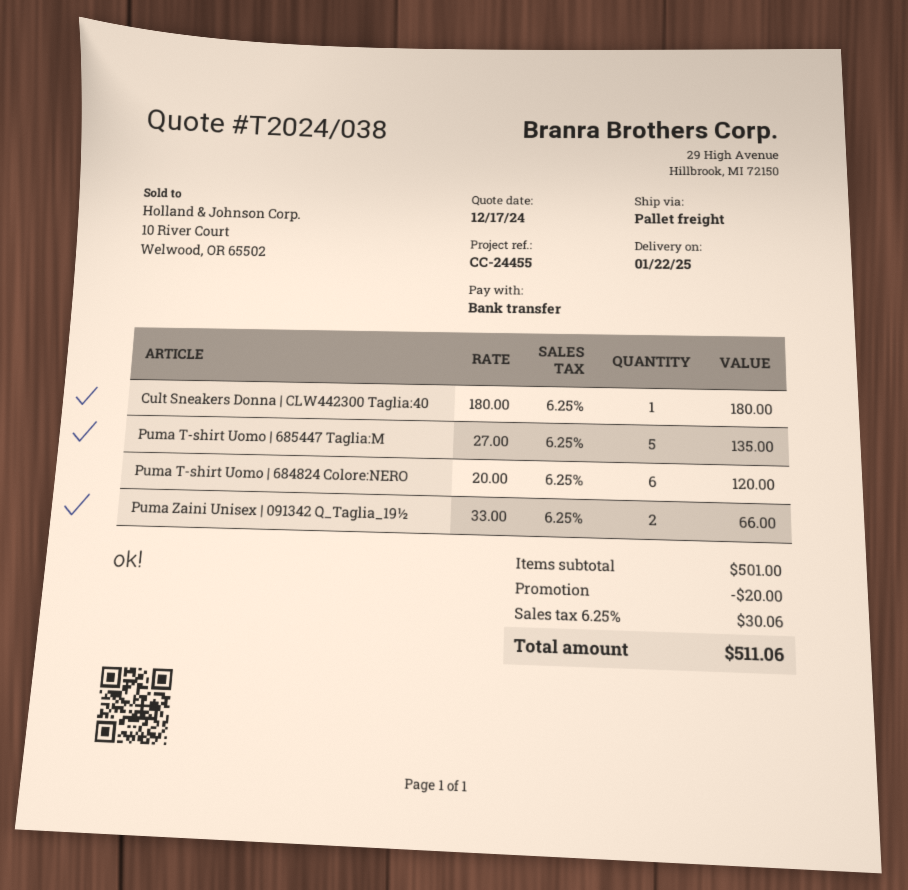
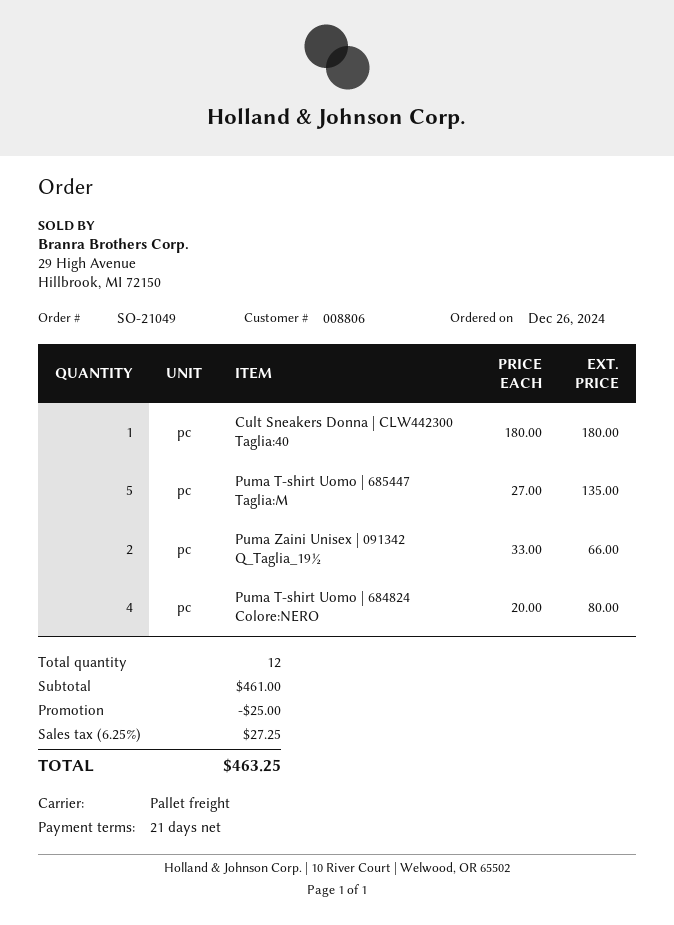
Puma T-shirt Uomo | 684824 Colore:NERO: 6 x 20.00 = 120.00 -> 4 x 20.00 = 80.00
subtotal: 501.00 -> 461.00
discount: 20.00 -> 25.00
tax: 6.25% = 30.06 -> 6.25% = 27.25
total: 511.06 -> 463.25

